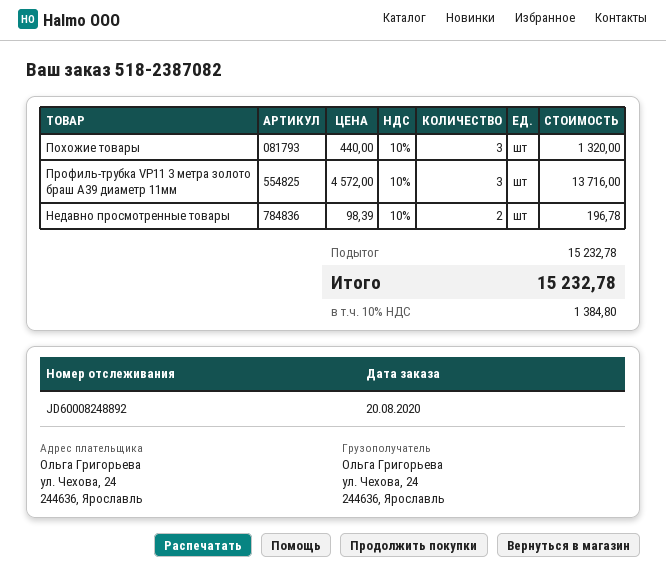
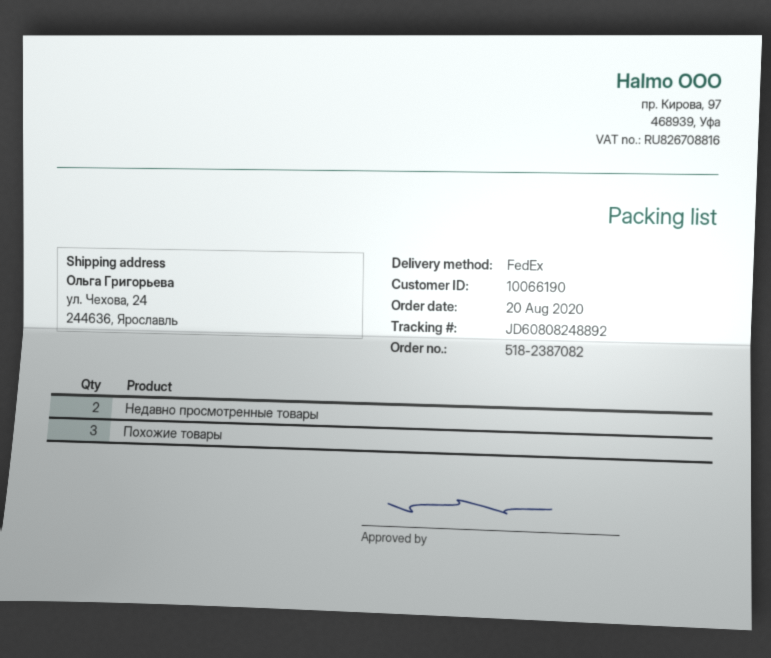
tracking number: JD60008248892 -> JD60808248892
Профиль-трубка VP11 3 метра золото браш А39 диаметр 11мм: 3 -> none

